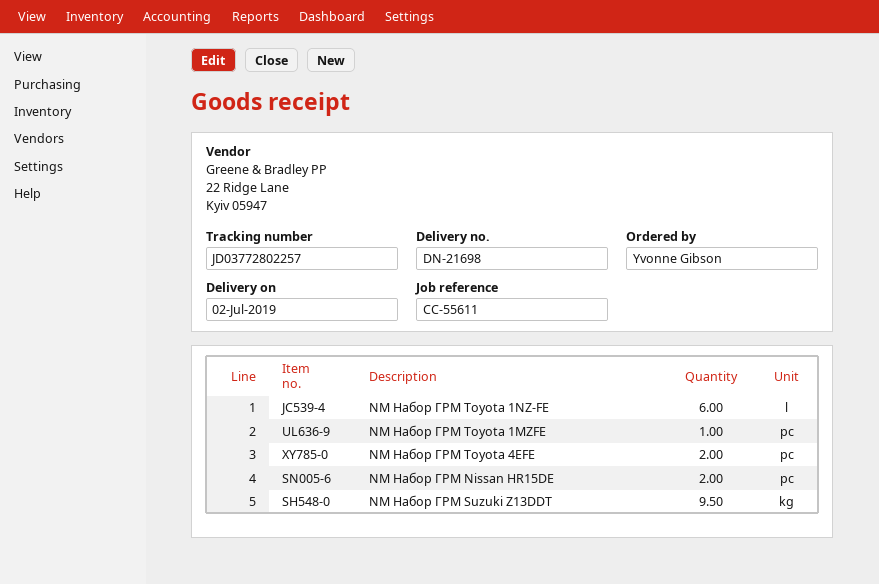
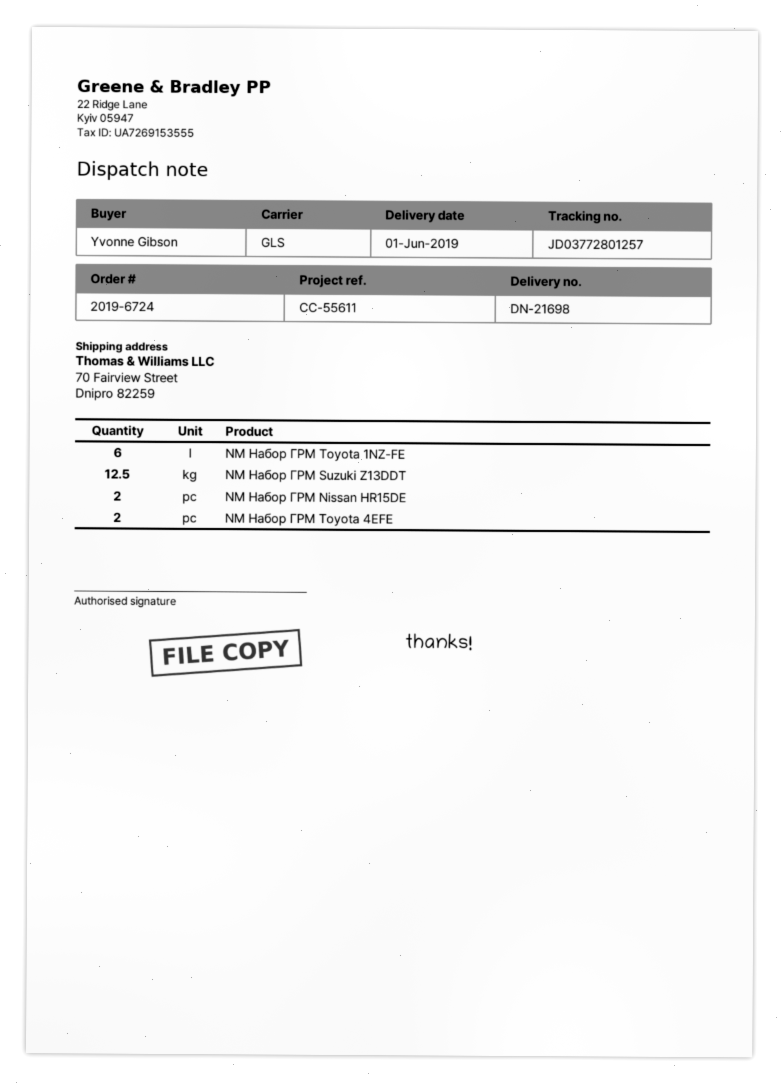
delivery date: 2019-07-02 -> 2019-06-01
tracking number: JD03772802257 -> JD03772801257
NM Набор ГРМ Toyota 1MZFE: 1 -> none
NM Набор ГРМ Suzuki Z13DDT: 9.5 -> 12.5

